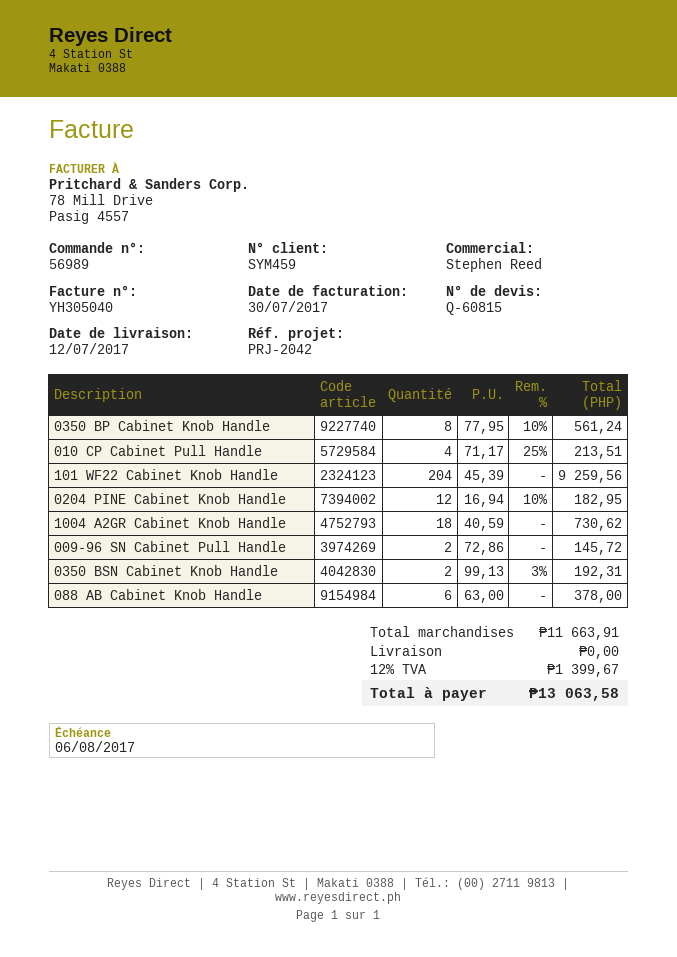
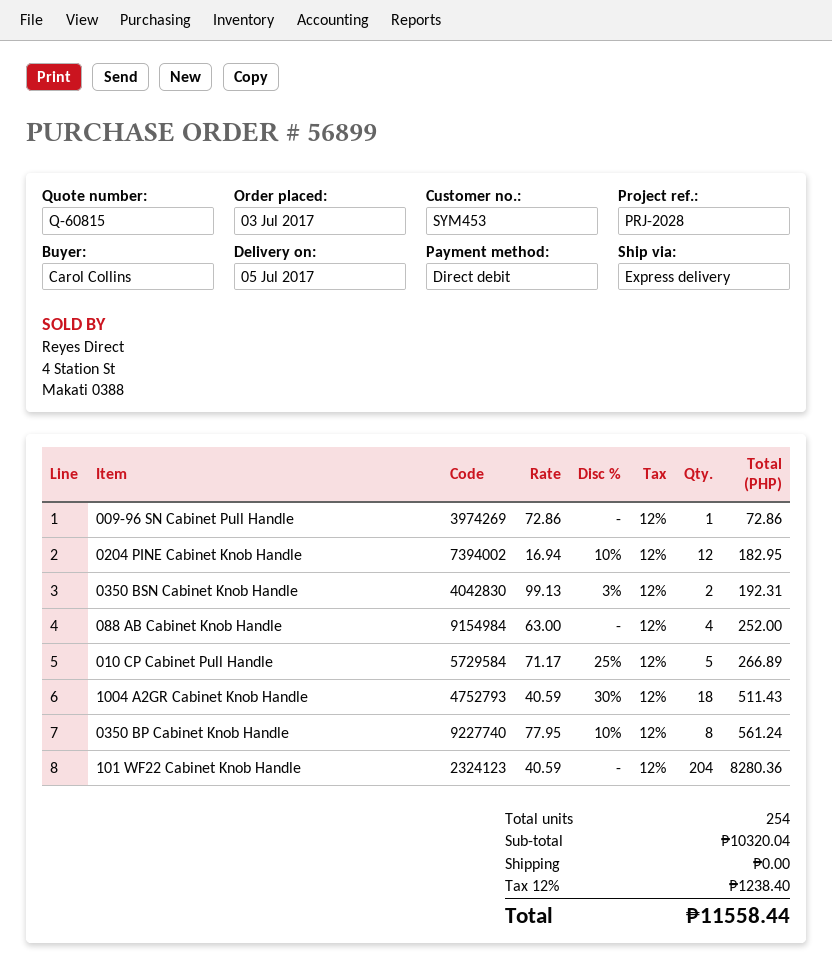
order number: 56989 -> 56899
delivery date: 2017-07-12 -> 2017-07-05
customer number: SYM459 -> SYM453
reference: PRJ-2042 -> PRJ-2028
010 CP Cabinet Pull Handle: 4 x 71.17 - 25% = 213.51 -> 5 x 71.17 - 25% = 266.89
101 WF22 Cabinet Knob Handle: 204 x 45.39 = 9259.56 -> 204 x 40.59 = 8280.36
1004 A2GR Cabinet Knob Handle: 18 x 40.59 = 730.62 -> 18 x 40.59 - 30% = 511.43
009-96 SN Cabinet Pull Handle: 2 x 72.86 = 145.72 -> 1 x 72.86 = 72.86
088 AB Cabinet Knob Handle: 6 x 63.00 = 378.00 -> 4 x 63.00 = 252.00
subtotal: 11663.91 -> 10320.04
tax: 12% = 1399.67 -> 12% = 1238.40
total: 13063.58 -> 11558.44

